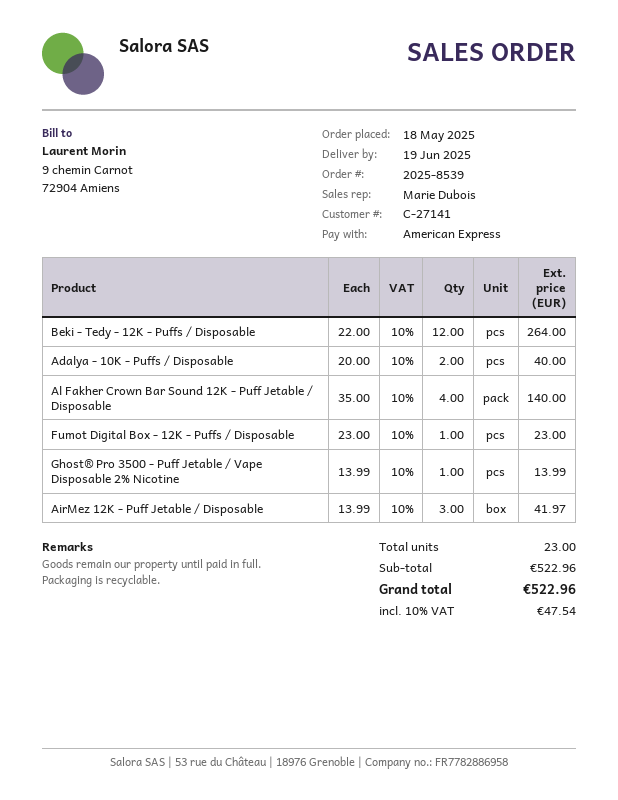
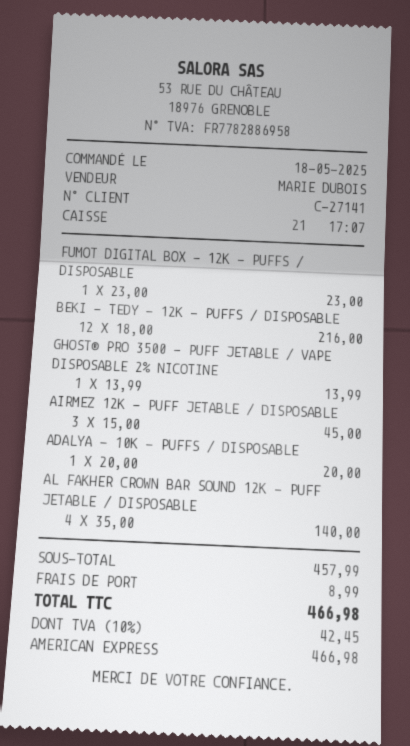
Beki - Tedy - 12K - Puffs / Disposable: 12 x 22.00 = 264.00 -> 12 x 18.00 = 216.00
Adalya - 10K - Puffs / Disposable: 2 x 20.00 = 40.00 -> 1 x 20.00 = 20.00
AirMez 12K - Puff Jetable / Disposable: 3 x 13.99 = 41.97 -> 3 x 15.00 = 45.00
subtotal: 522.96 -> 457.99
shipping: none -> 8.99
tax: 10% = 47.54 -> 10% = 42.45
total: 522.96 -> 466.98

